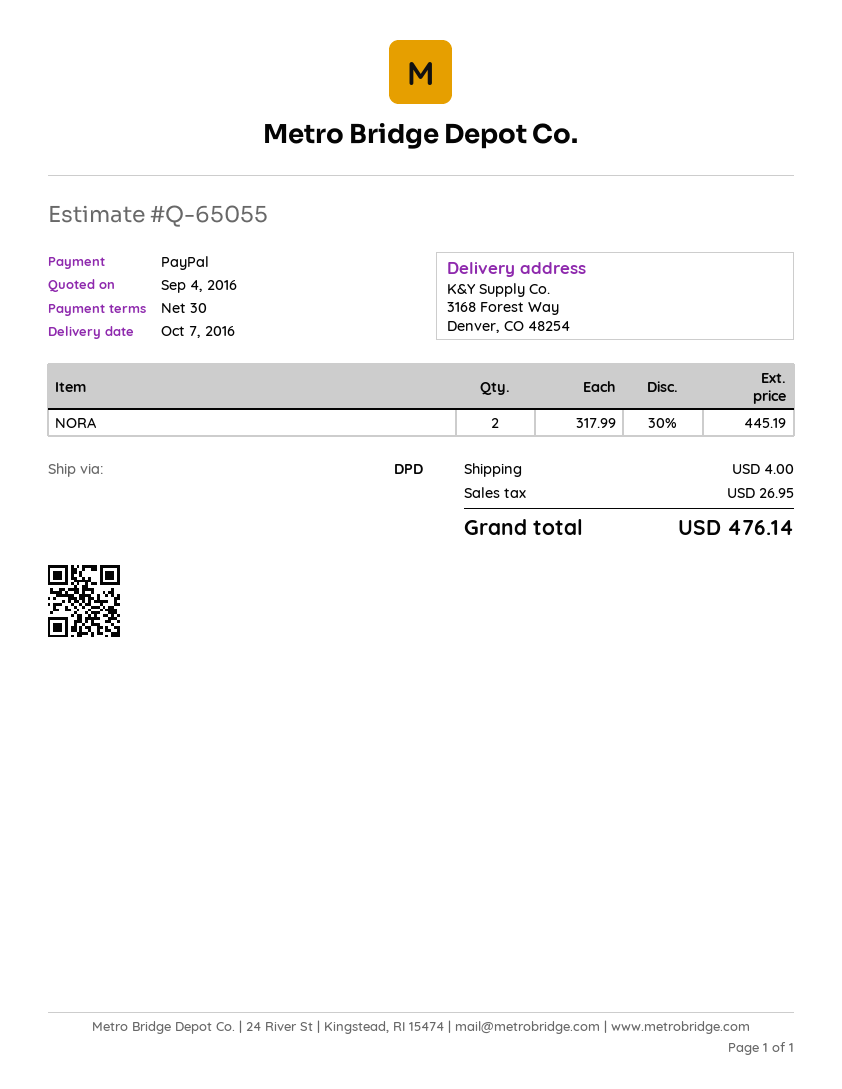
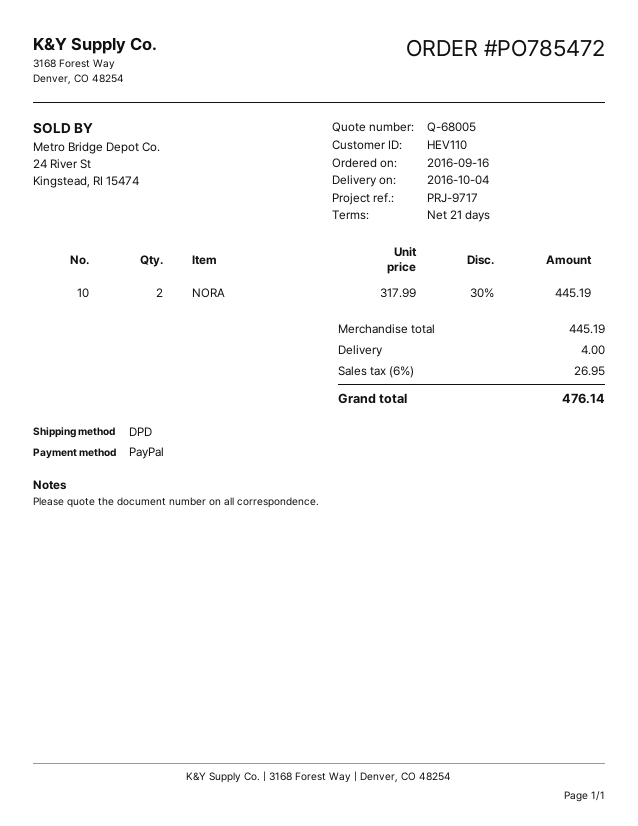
quote number: Q-65055 -> Q-68005
delivery date: 2016-10-07 -> 2016-10-04
payment terms: 30 days -> 21 days

